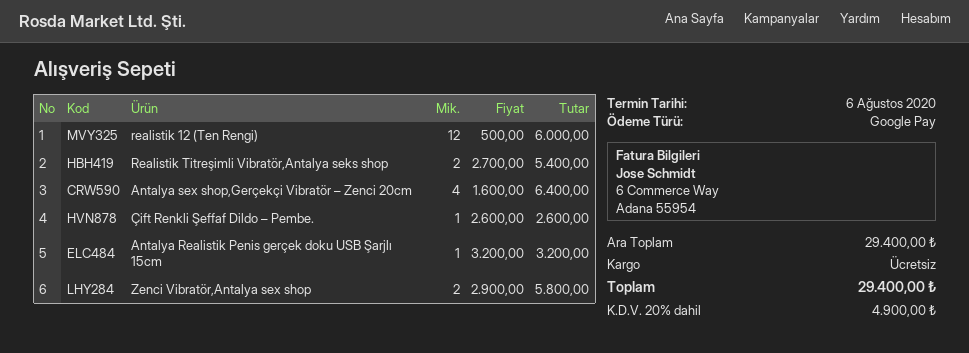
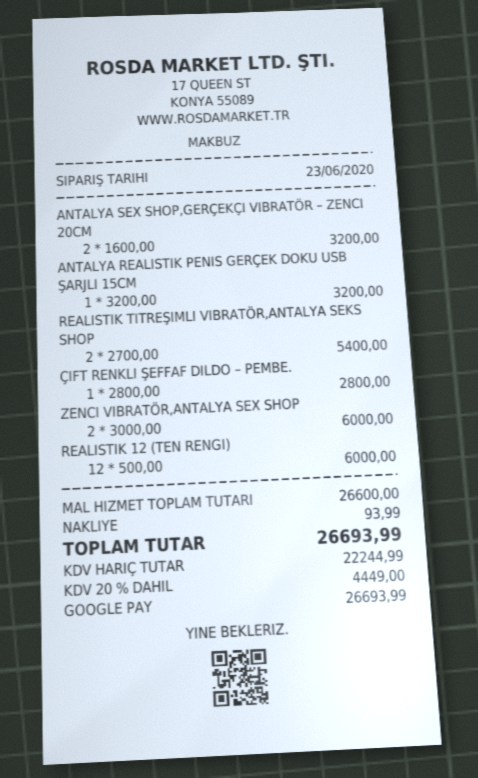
Antalya sex shop,Gerçekçi Vibratör – Zenci 20cm: 4 x 1600.00 = 6400.00 -> 2 x 1600.00 = 3200.00
Çift Renkli Şeffaf Dildo – Pembe.: 1 x 2600.00 = 2600.00 -> 1 x 2800.00 = 2800.00
Zenci Vibratör,Antalya sex shop: 2 x 2900.00 = 5800.00 -> 2 x 3000.00 = 6000.00
subtotal: 29400.00 -> 26600.00
shipping: 0.00 -> 93.99
tax: 20% = 4900.00 -> 20% = 4449.00
total: 29400.00 -> 26693.99

